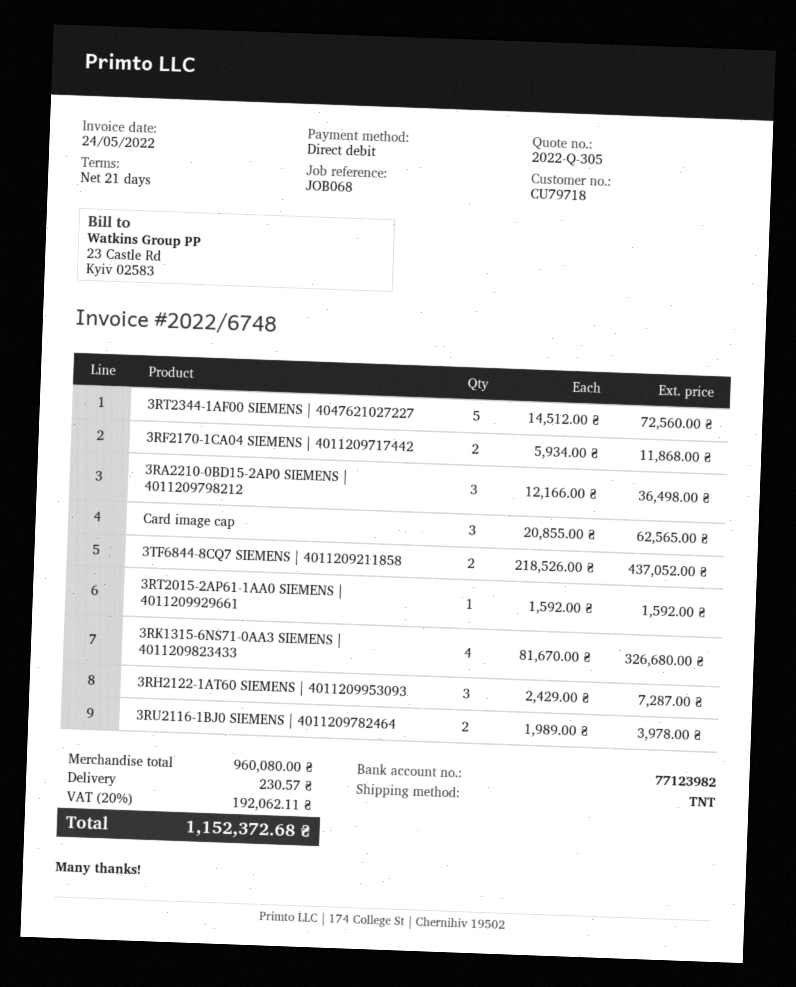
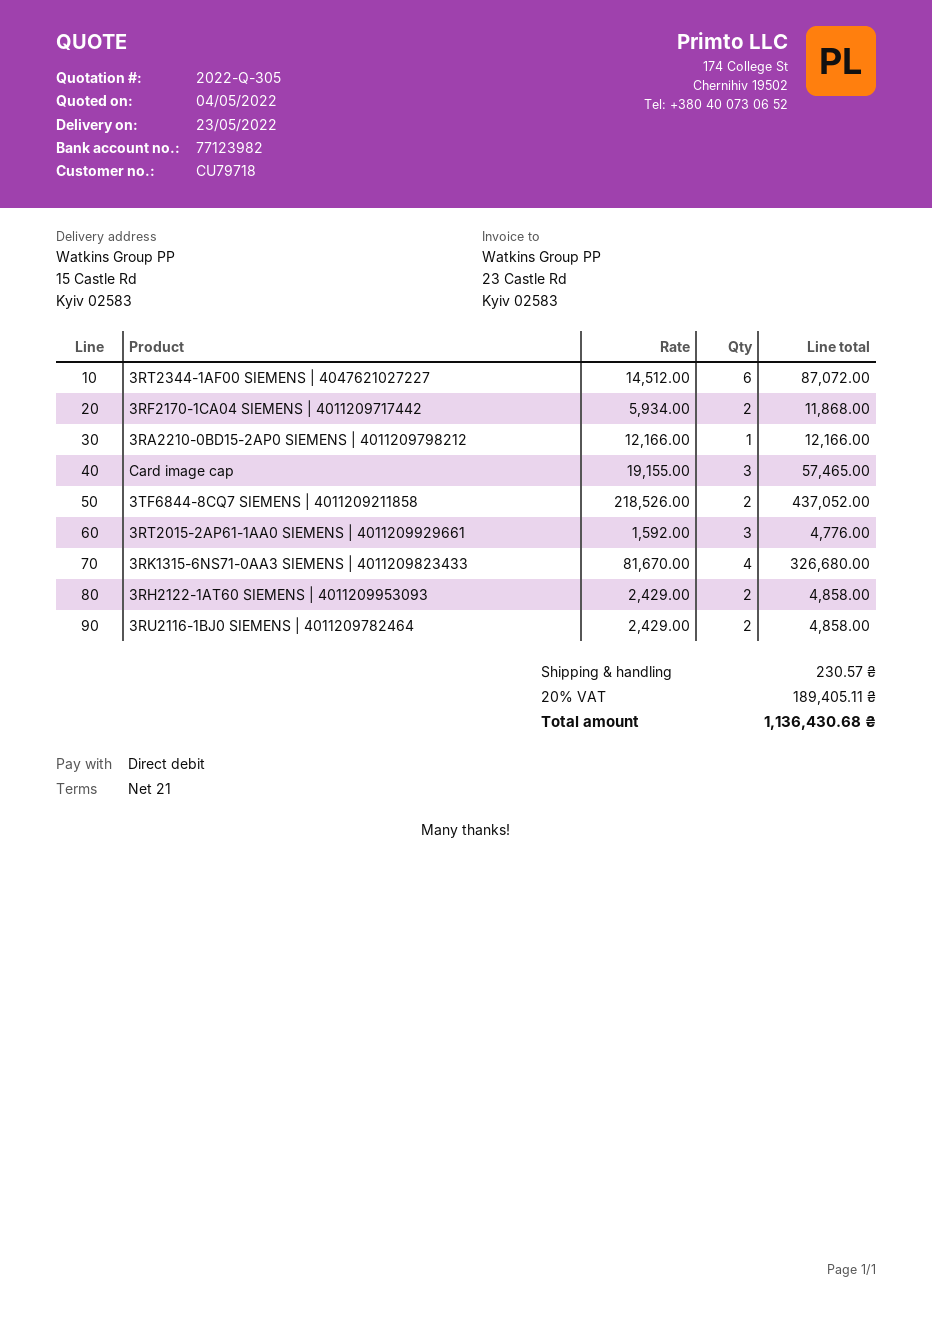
3RT2344-1AF00 SIEMENS | 4047621027227: 5 x 14512.00 = 72560.00 -> 6 x 14512.00 = 87072.00
3RA2210-0BD15-2AP0 SIEMENS | 4011209798212: 3 x 12166.00 = 36498.00 -> 1 x 12166.00 = 12166.00
Card image cap: 3 x 20855.00 = 62565.00 -> 3 x 19155.00 = 57465.00
3RT2015-2AP61-1AA0 SIEMENS | 4011209929661: 1 x 1592.00 = 1592.00 -> 3 x 1592.00 = 4776.00
3RH2122-1AT60 SIEMENS | 4011209953093: 3 x 2429.00 = 7287.00 -> 2 x 2429.00 = 4858.00
3RU2116-1BJ0 SIEMENS | 4011209782464: 2 x 1989.00 = 3978.00 -> 2 x 2429.00 = 4858.00
tax: 20% = 192062.11 -> 20% = 189405.11
total: 1152372.68 -> 1136430.68

